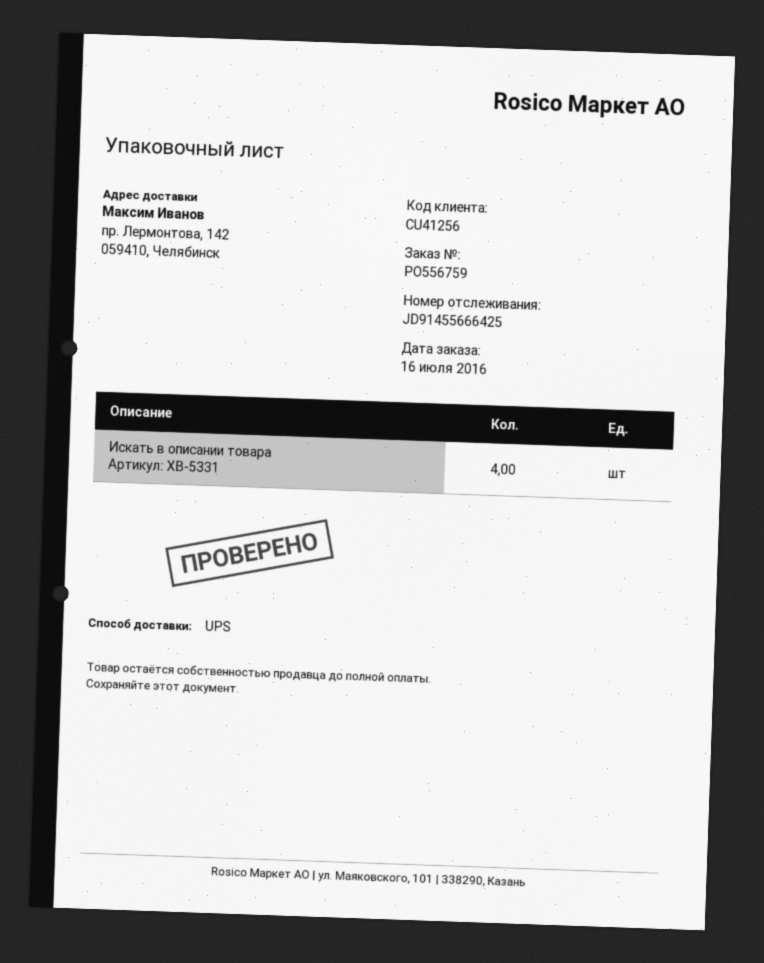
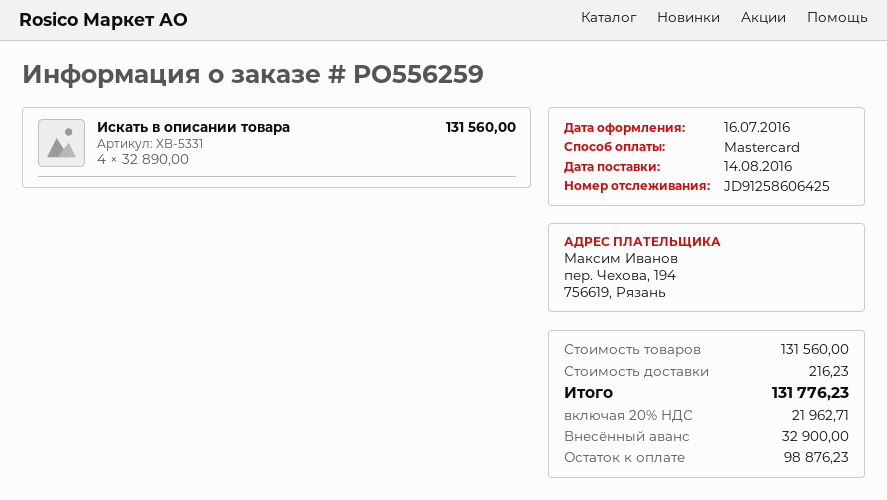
order number: PO556759 -> PO556259
tracking number: JD91455666425 -> JD91258606425

